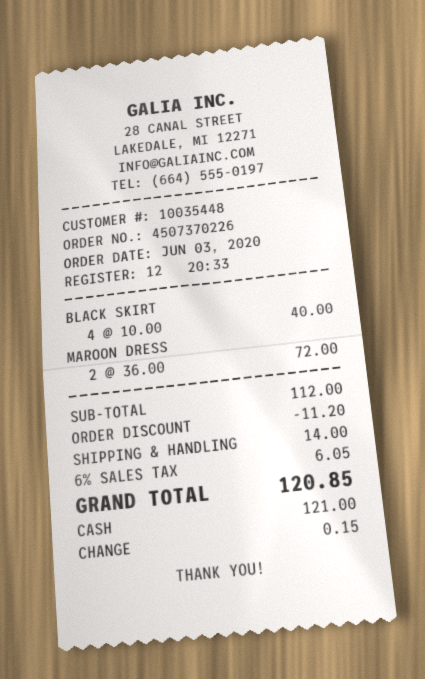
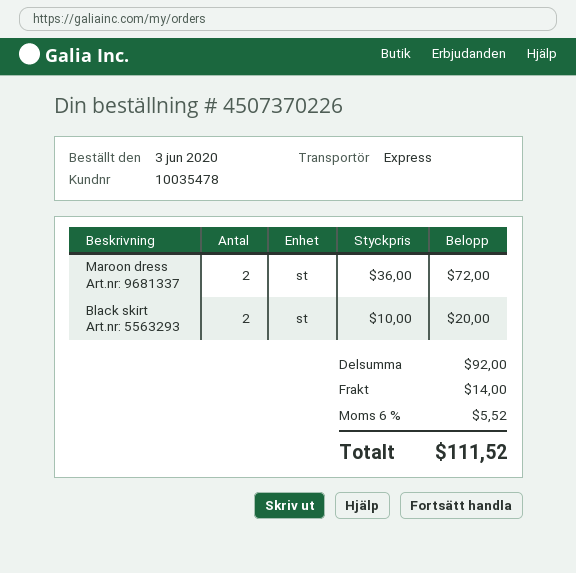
customer number: 10035448 -> 10035478
BLACK SKIRT: 4 x 10.00 = 40.00 -> 2 x 10.00 = 20.00
subtotal: 112.00 -> 92.00
discount: 11.20 -> none
tax: 6% = 6.05 -> 6% = 5.52
total: 120.85 -> 111.52

